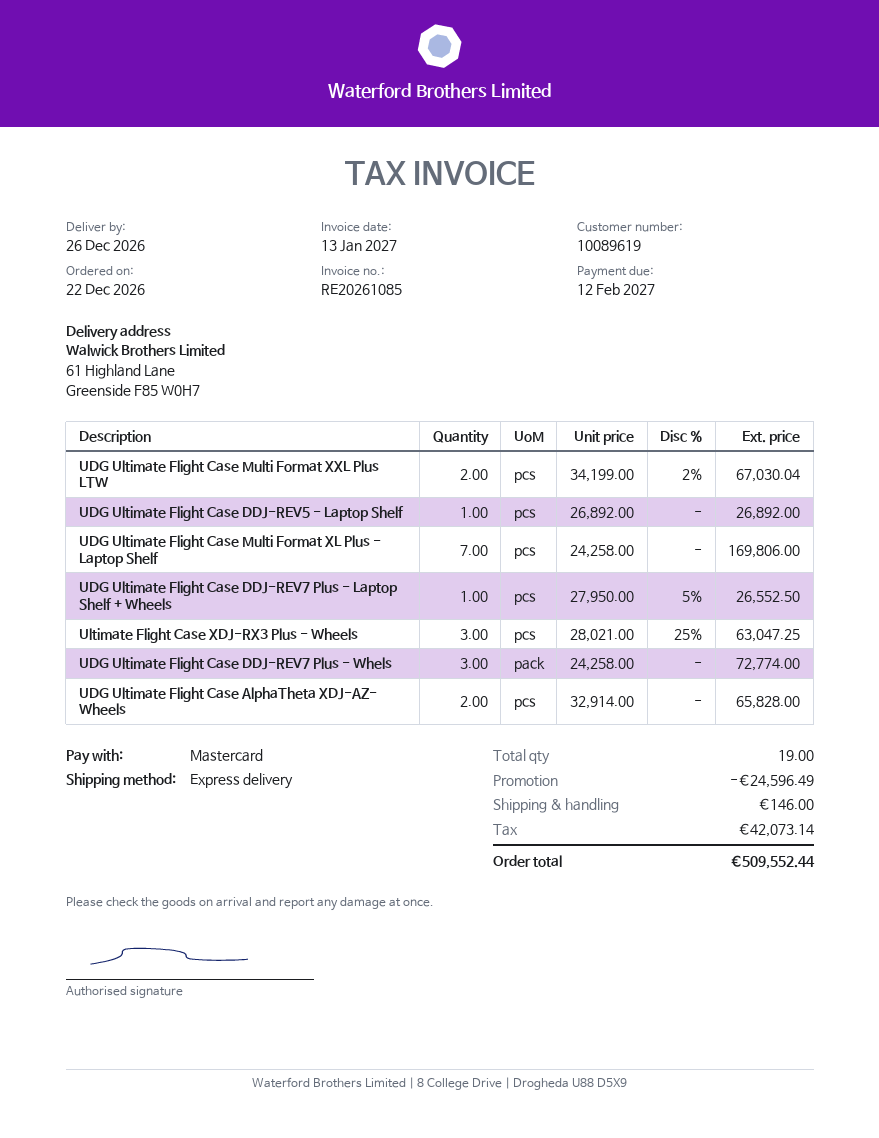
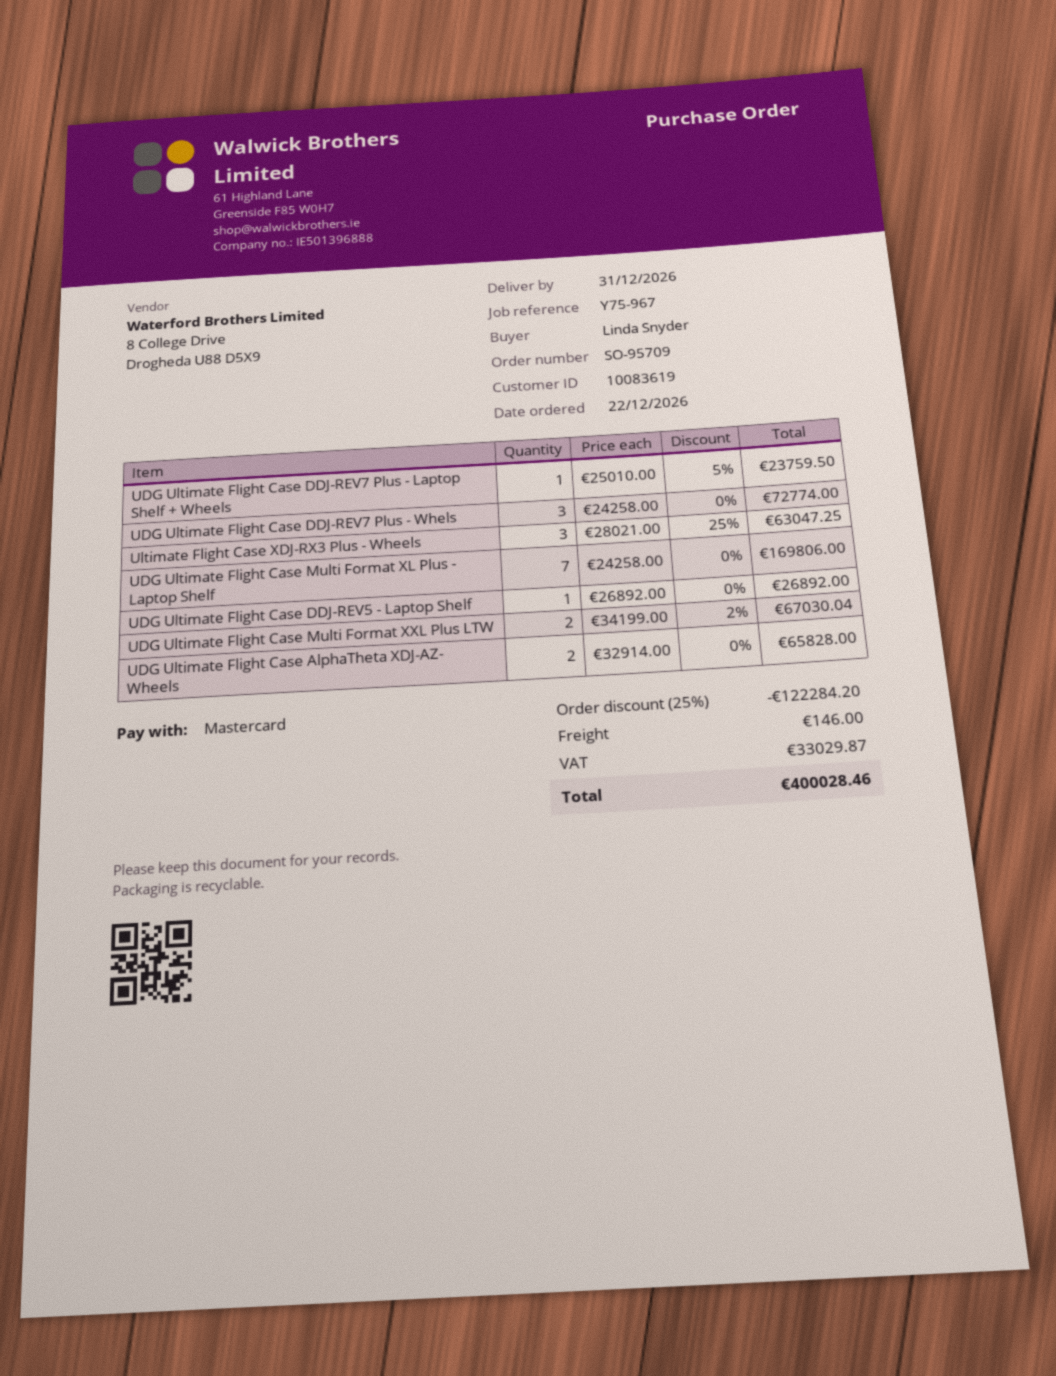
delivery date: 2026-12-26 -> 2026-12-31
customer number: 10089619 -> 10083619
UDG Ultimate Flight Case DDJ-REV7 Plus - Laptop Shelf + Wheels: 1 x 27950.00 - 5% = 26552.50 -> 1 x 25010.00 - 5% = 23759.50
discount: 24596.49 -> 122284.20
tax: 42073.14 -> 33029.87
total: 509552.44 -> 400028.46

